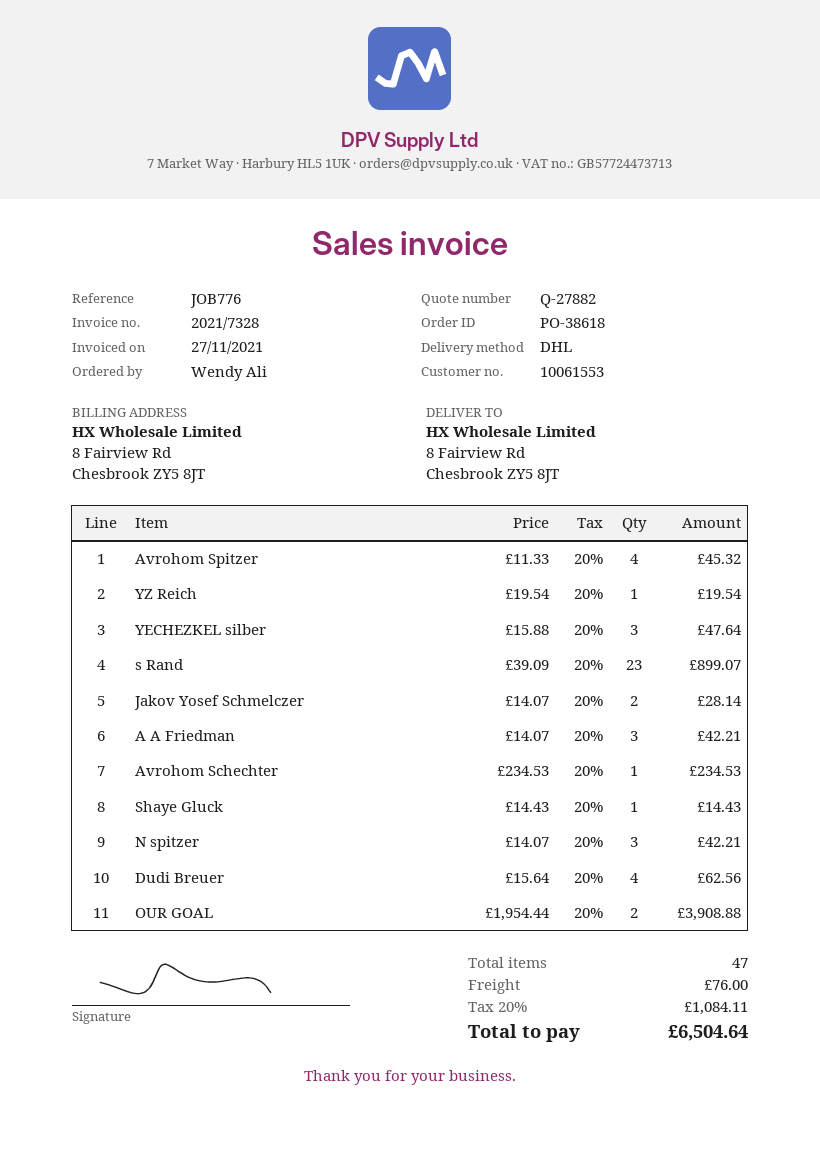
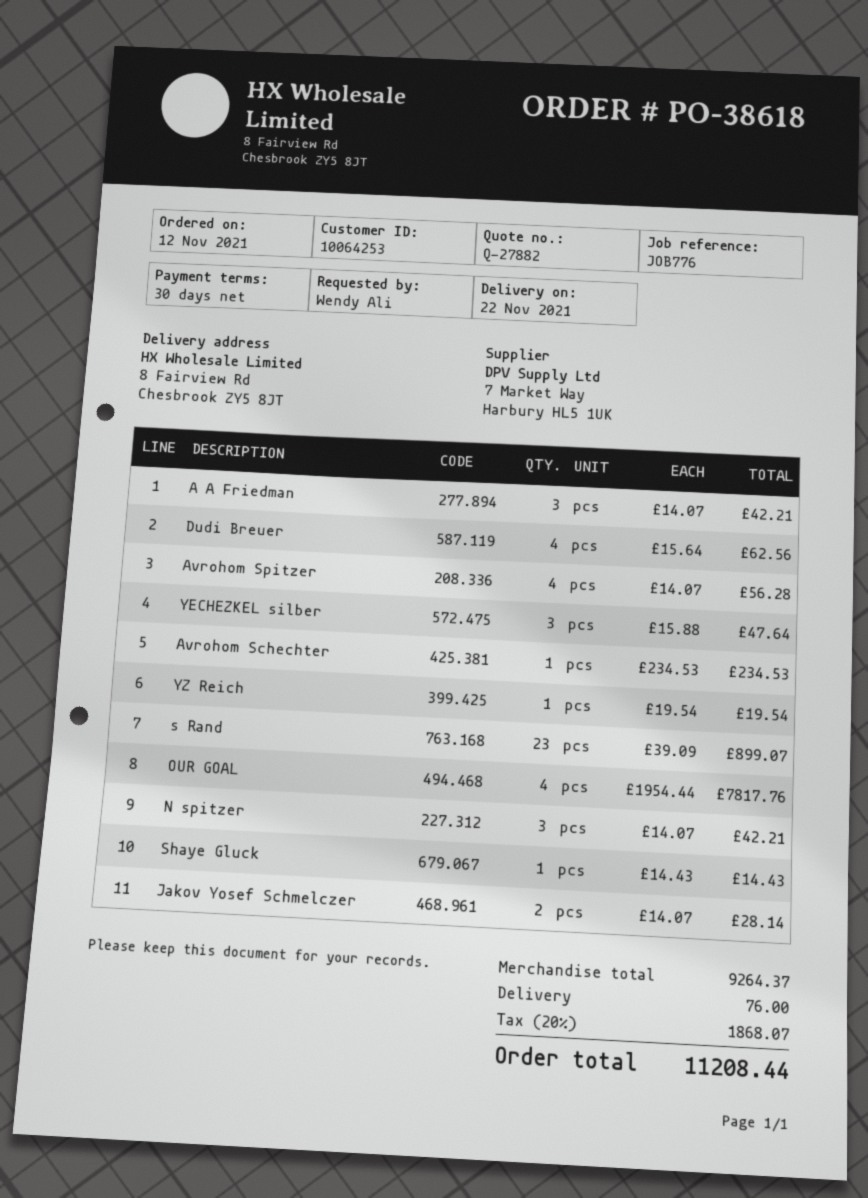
customer number: 10061553 -> 10064253
Avrohom Spitzer: 4 x 11.33 = 45.32 -> 4 x 14.07 = 56.28
OUR GOAL: 2 x 1954.44 = 3908.88 -> 4 x 1954.44 = 7817.76
tax: 20% = 1084.11 -> 20% = 1868.07
total: 6504.64 -> 11208.44

